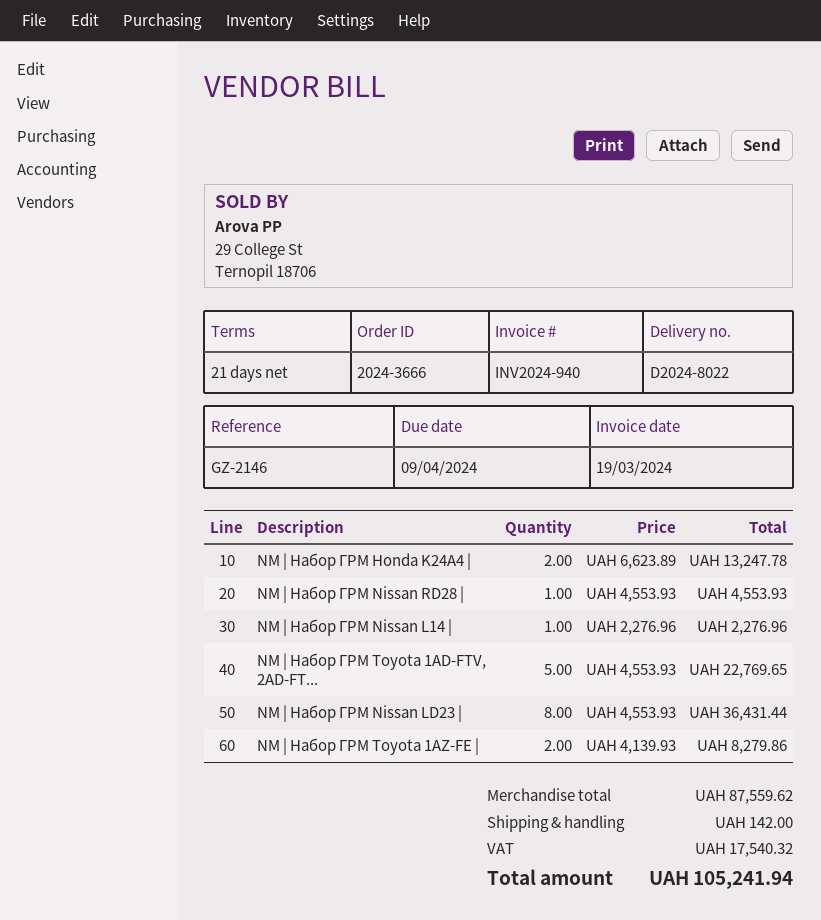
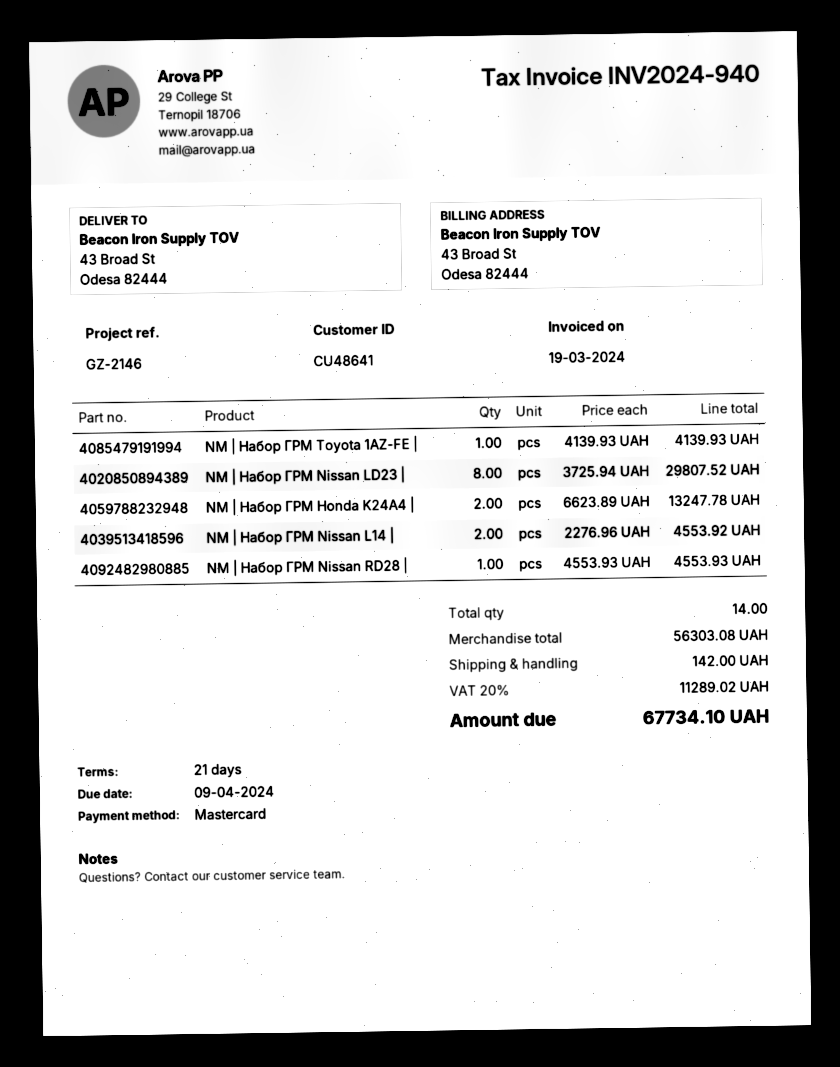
NM | Набор ГРМ Nissan L14 |: 1 x 2276.96 = 2276.96 -> 2 x 2276.96 = 4553.92
NM | Набор ГРМ Toyota 1AD-FTV, 2AD-FT...: 5 x 4553.93 = 22769.65 -> none
NM | Набор ГРМ Nissan LD23 |: 8 x 4553.93 = 36431.44 -> 8 x 3725.94 = 29807.52
NM | Набор ГРМ Toyota 1AZ-FE |: 2 x 4139.93 = 8279.86 -> 1 x 4139.93 = 4139.93
subtotal: 87559.62 -> 56303.08
tax: 17540.32 -> 11289.02
total: 105241.94 -> 67734.10

